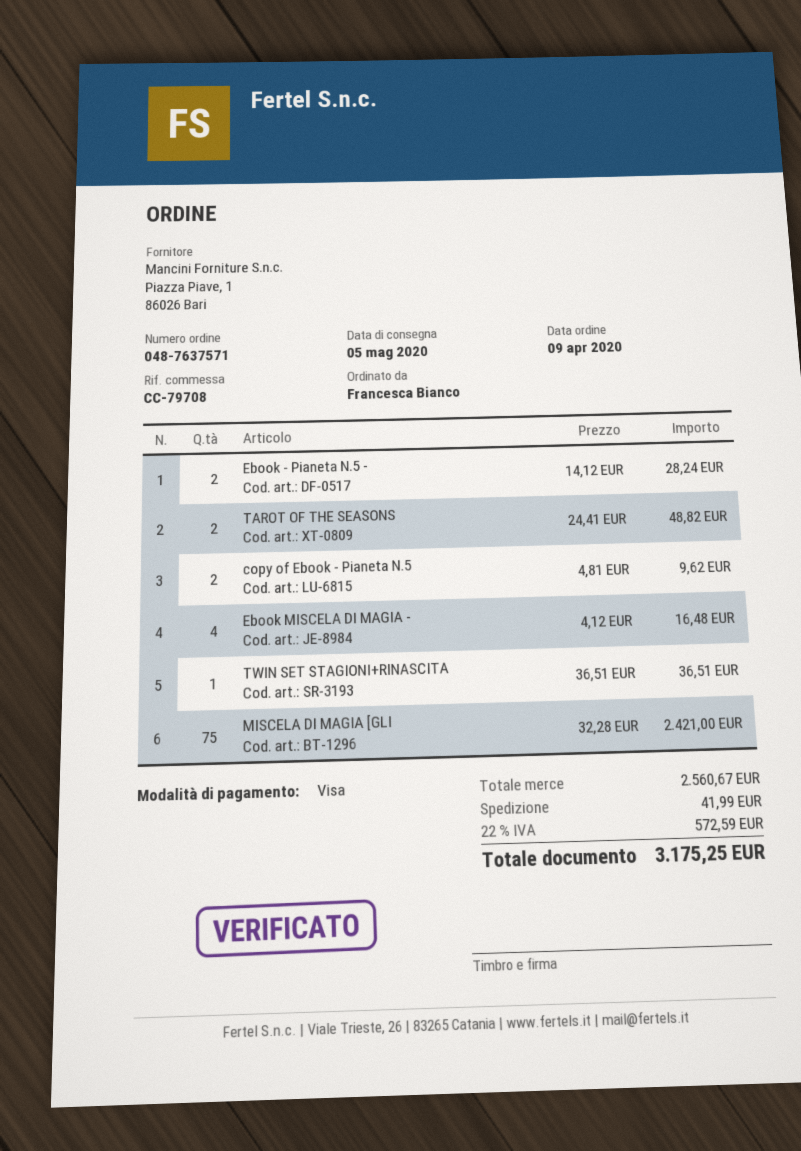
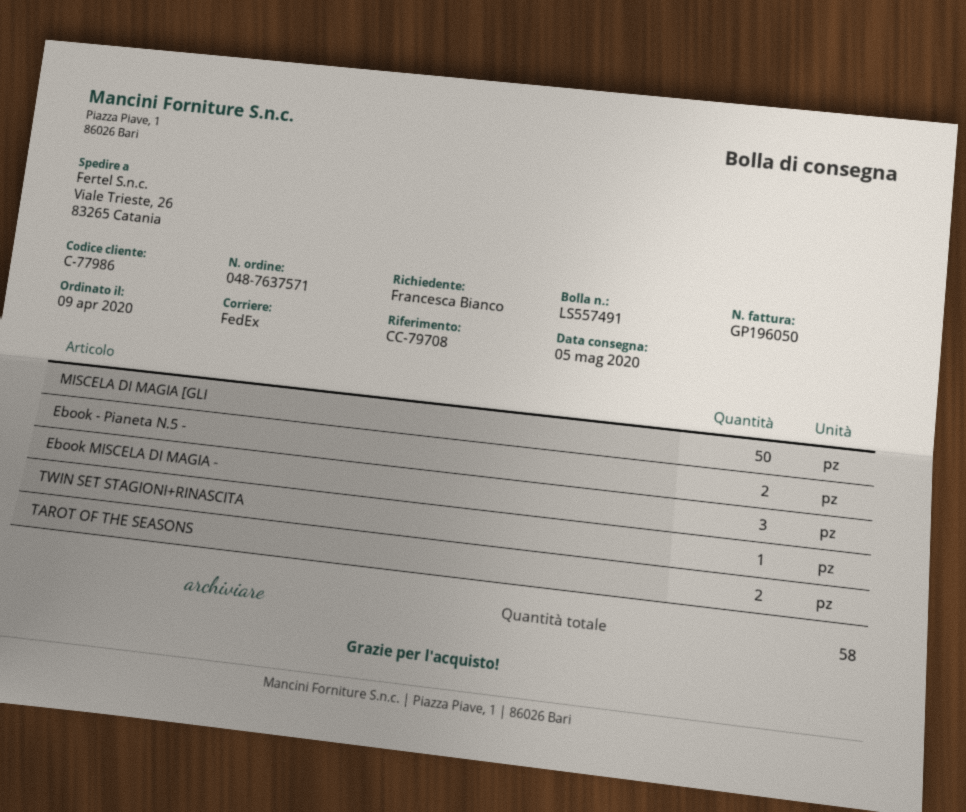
copy of Ebook - Pianeta N.5: 2 -> none
Ebook MISCELA DI MAGIA -: 4 -> 3
MISCELA DI MAGIA [GLI: 75 -> 50

